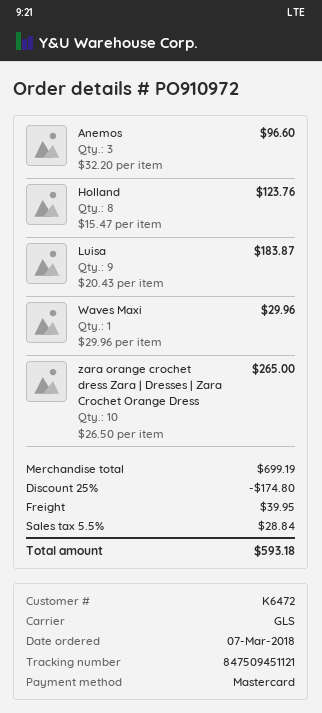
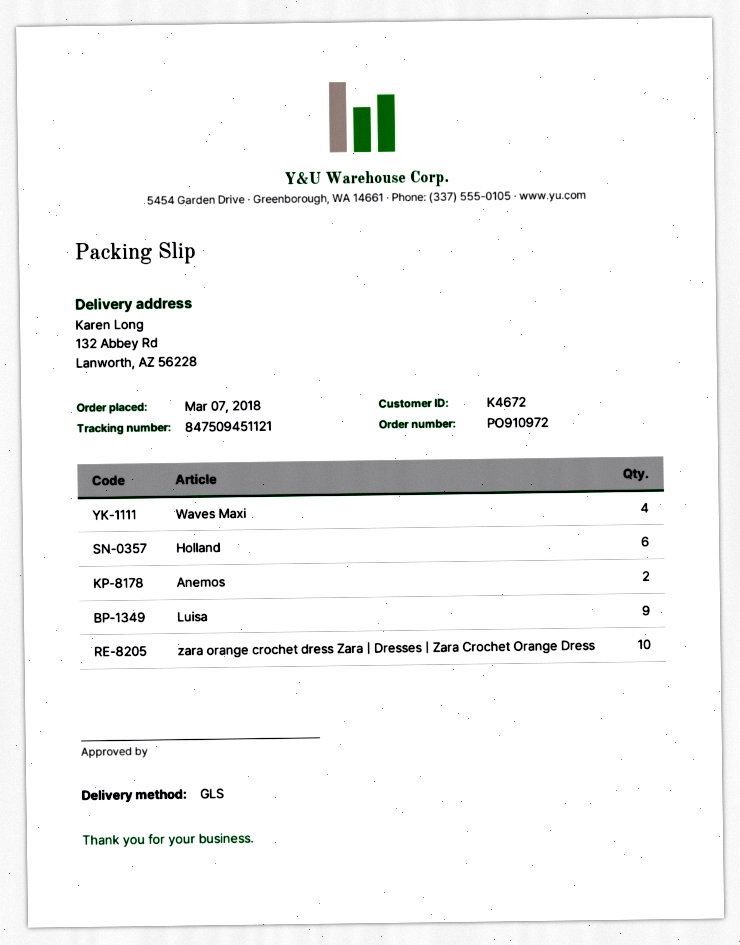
customer number: K6472 -> K4672
Anemos: 3 -> 2
Holland: 8 -> 6
Waves Maxi: 1 -> 4

